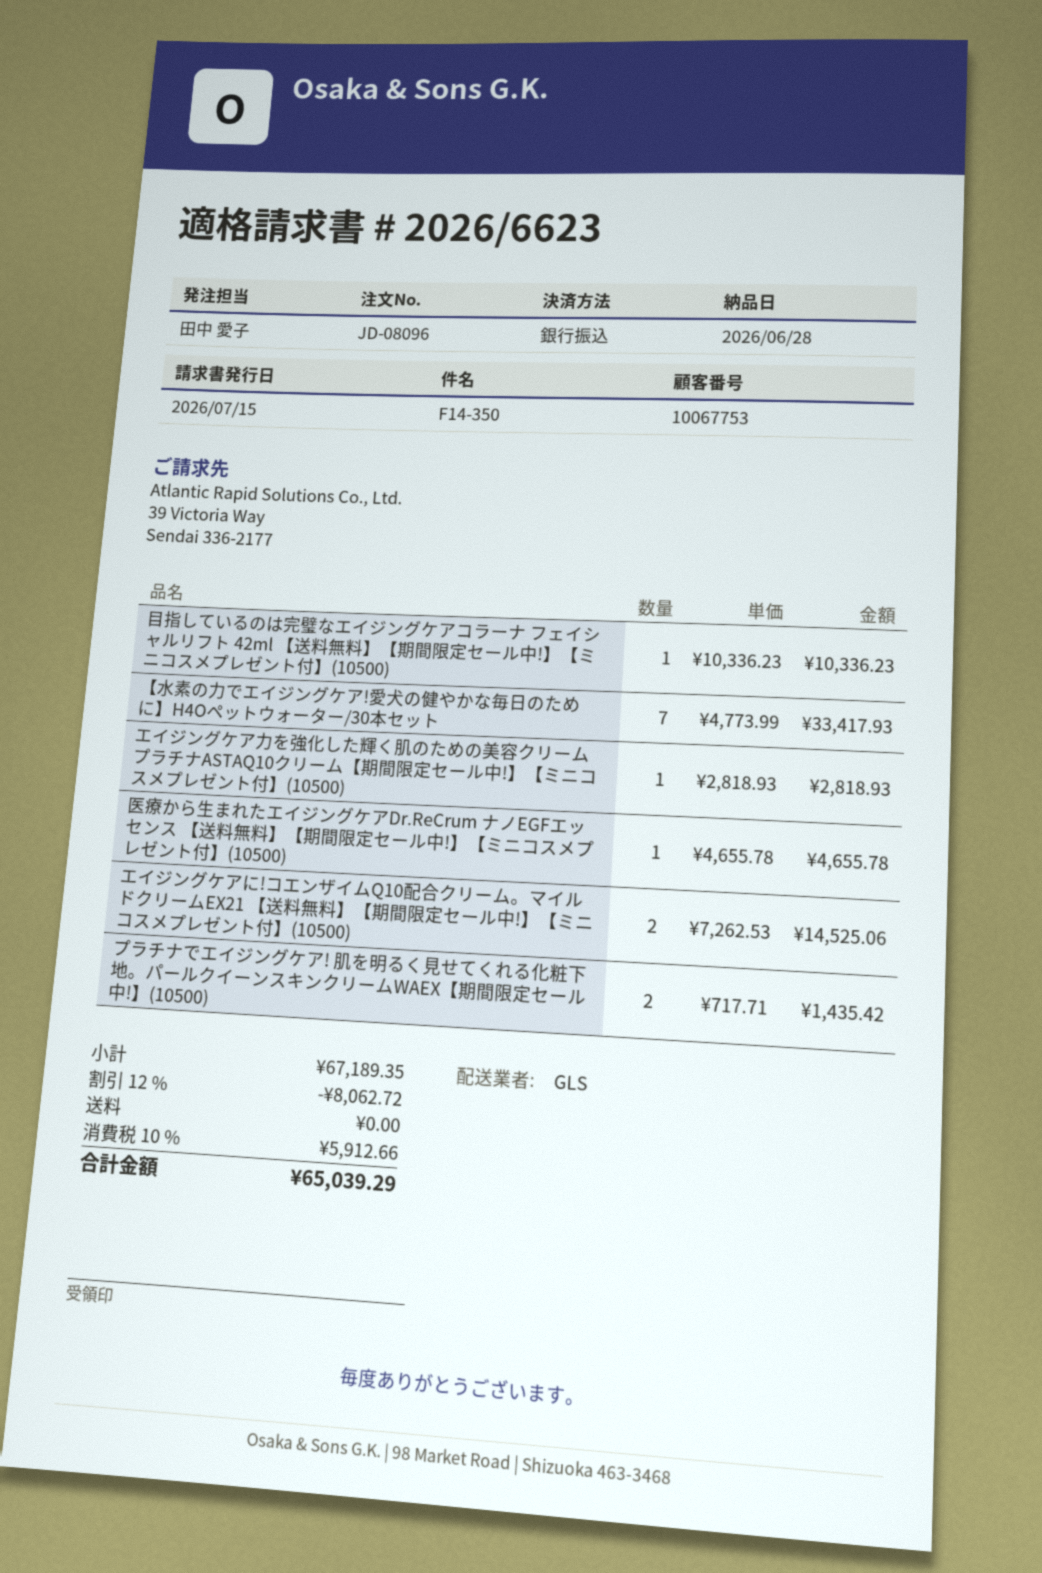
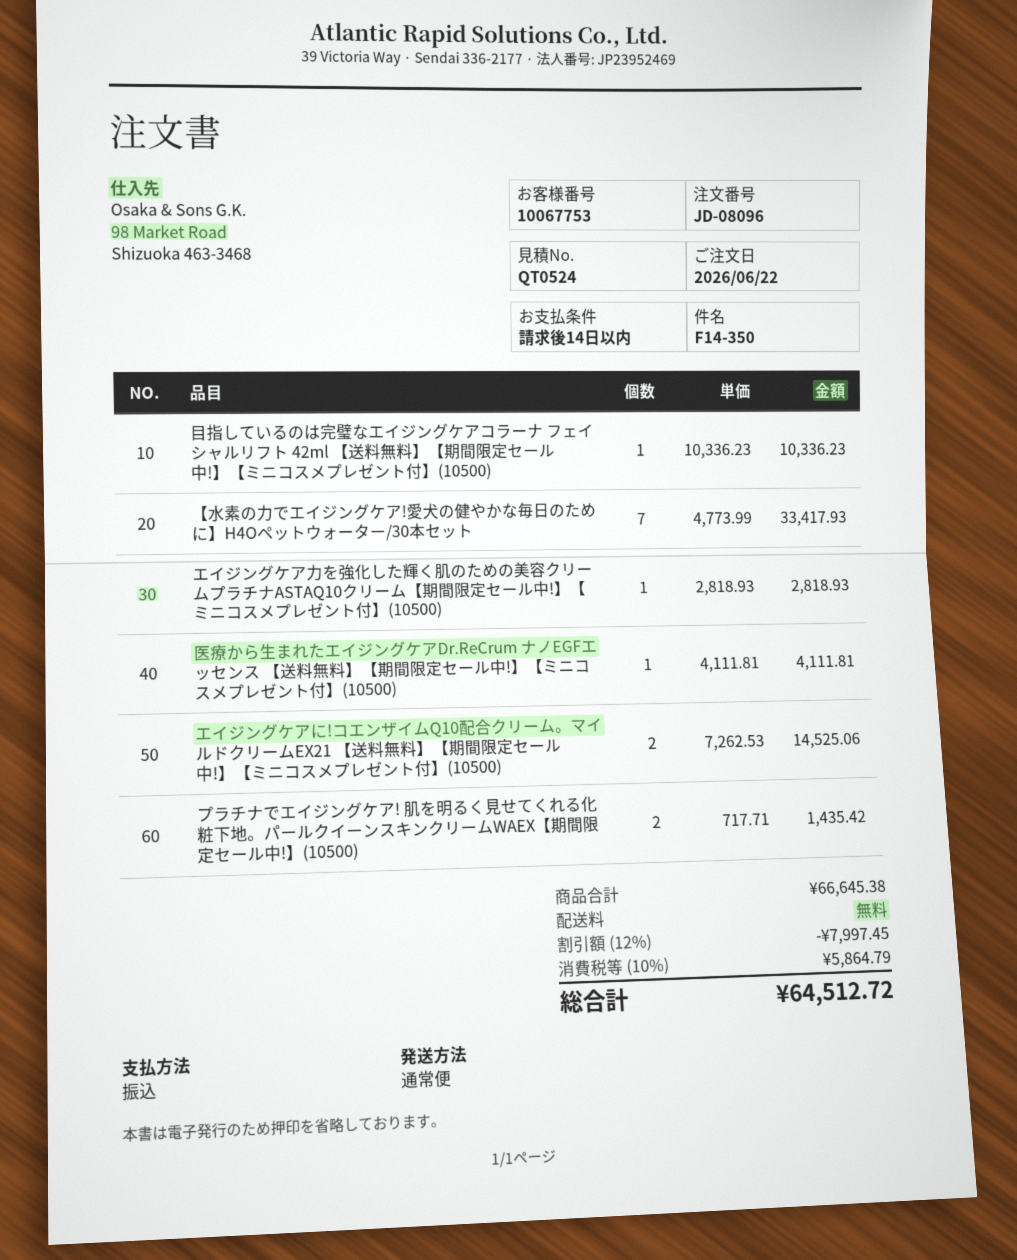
shipping method: GLS -> standard
医療から生まれたエイジングケアDr.ReCrum ナノEGFエッセンス 【送料無料】【期間限定セール中!】【ミニコスメプレゼント付】(10500): 1 x 4655.78 = 4655.78 -> 1 x 4111.81 = 4111.81
subtotal: 67189.35 -> 66645.38
discount: 12% = 8062.72 -> 12% = 7997.45
tax: 10% = 5912.66 -> 10% = 5864.79
total: 65039.29 -> 64512.72

